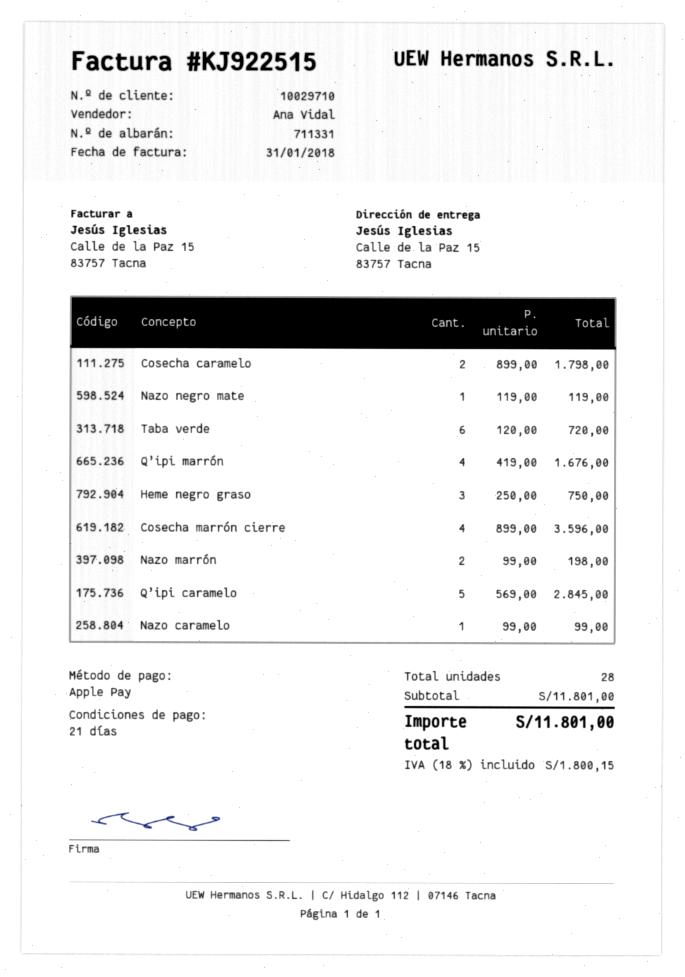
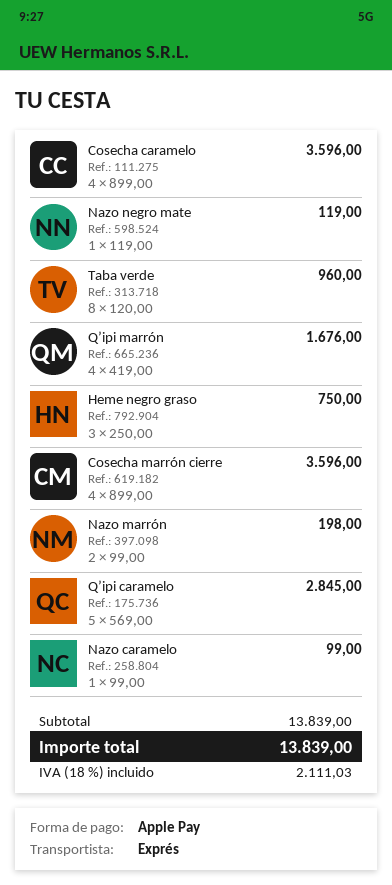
Cosecha caramelo: 2 x 899.00 = 1798.00 -> 4 x 899.00 = 3596.00
Taba verde: 6 x 120.00 = 720.00 -> 8 x 120.00 = 960.00
subtotal: 11801.00 -> 13839.00
tax: 18% = 1800.15 -> 18% = 2111.03
total: 11801.00 -> 13839.00

